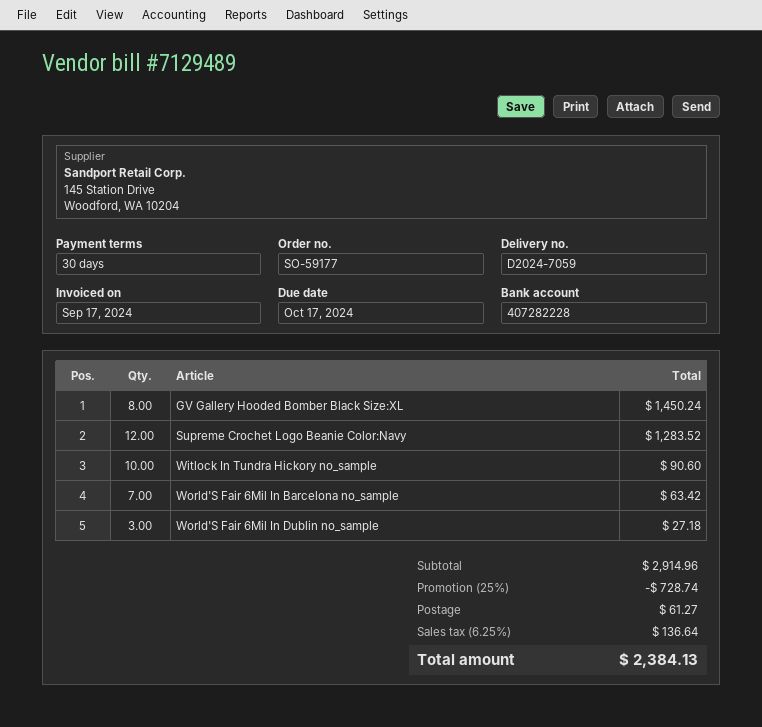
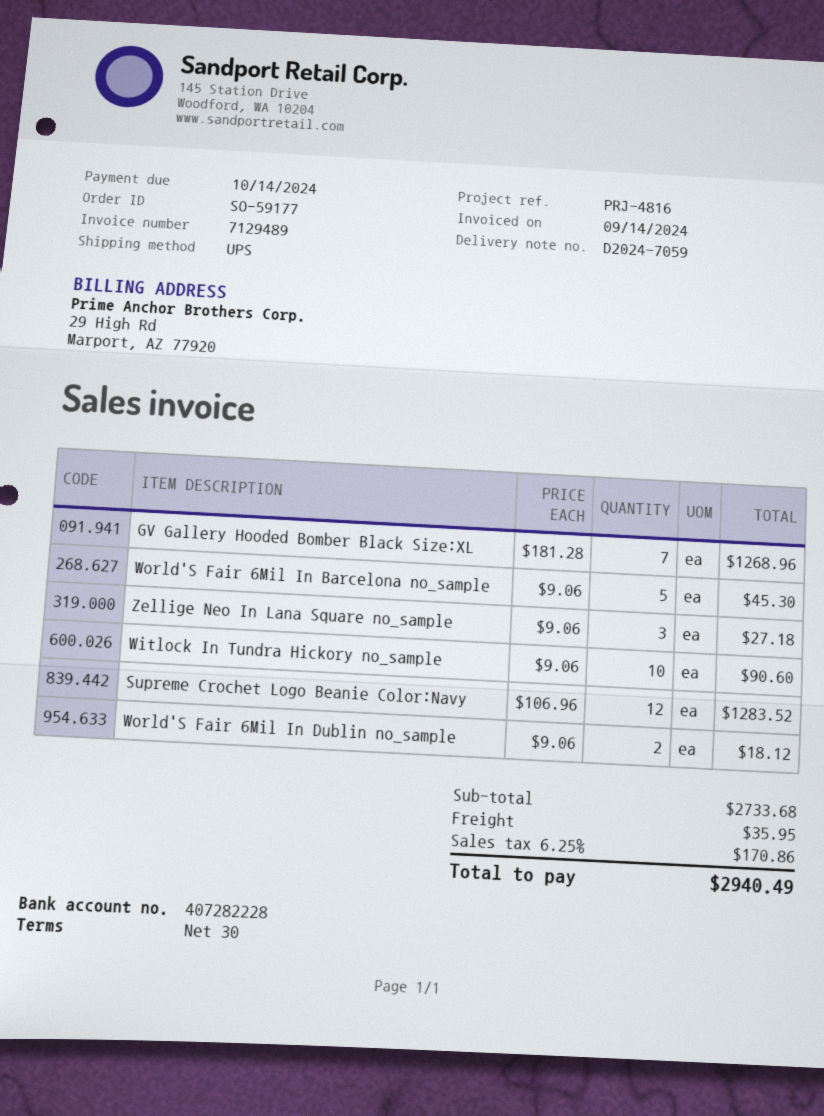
invoice date: 2024-09-17 -> 2024-09-14
due date: 2024-10-17 -> 2024-10-14
GV Gallery Hooded Bomber Black Size:XL: 8 for 1450.24 -> 7 for 1268.96
World'S Fair 6Mil In Barcelona no_sample: 7 for 63.42 -> 5 for 45.30
World'S Fair 6Mil In Dublin no_sample: 3 for 27.18 -> 2 for 18.12
Zellige Neo In Lana Square no_sample: none -> 3 for 27.18
subtotal: 2914.96 -> 2733.68
discount: 25% = 728.74 -> none
shipping: 61.27 -> 35.95
tax: 6.25% = 136.64 -> 6.25% = 170.86
total: 2384.13 -> 2940.49

